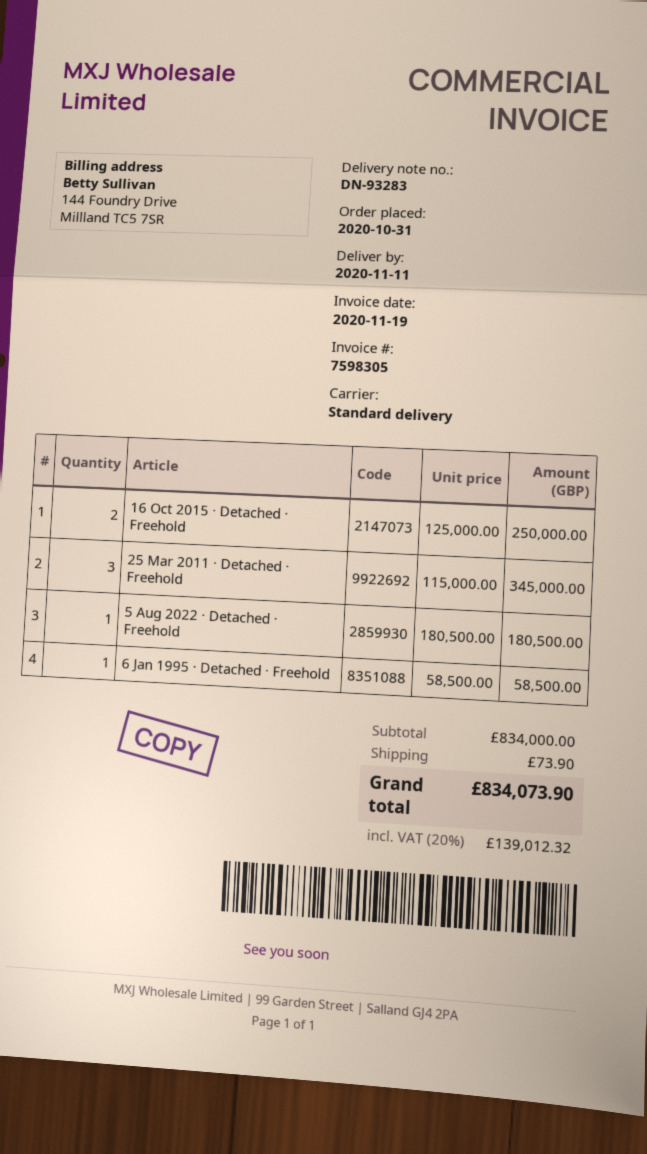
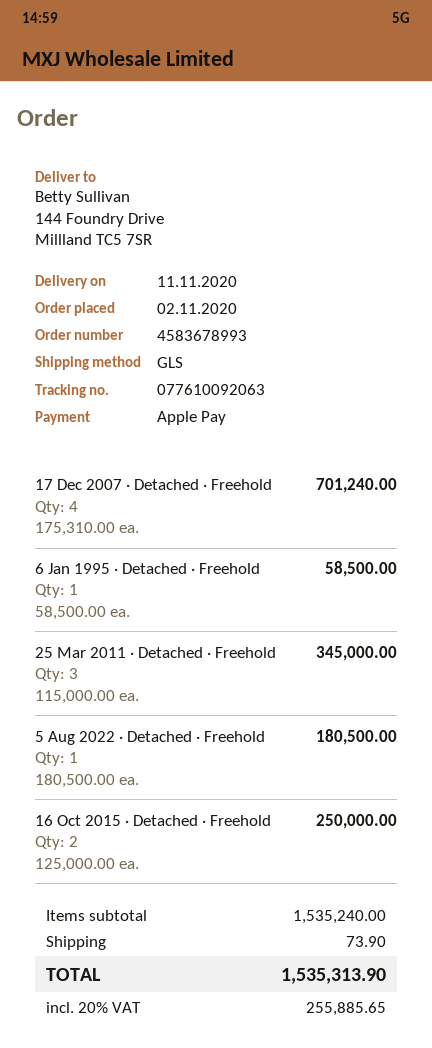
order date: 2020-10-31 -> 2020-11-02
shipping method: standard -> GLS
17 Dec 2007 · Detached · Freehold: none -> 4 x 175310.00 = 701240.00
subtotal: 834000.00 -> 1535240.00
tax: 20% = 139012.32 -> 20% = 255885.65
total: 834073.90 -> 1535313.90

